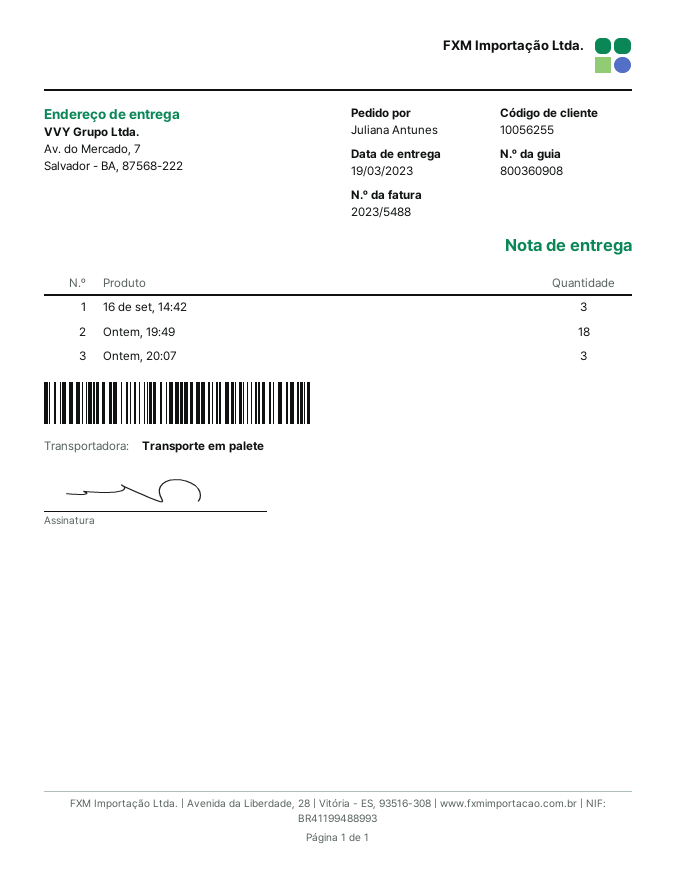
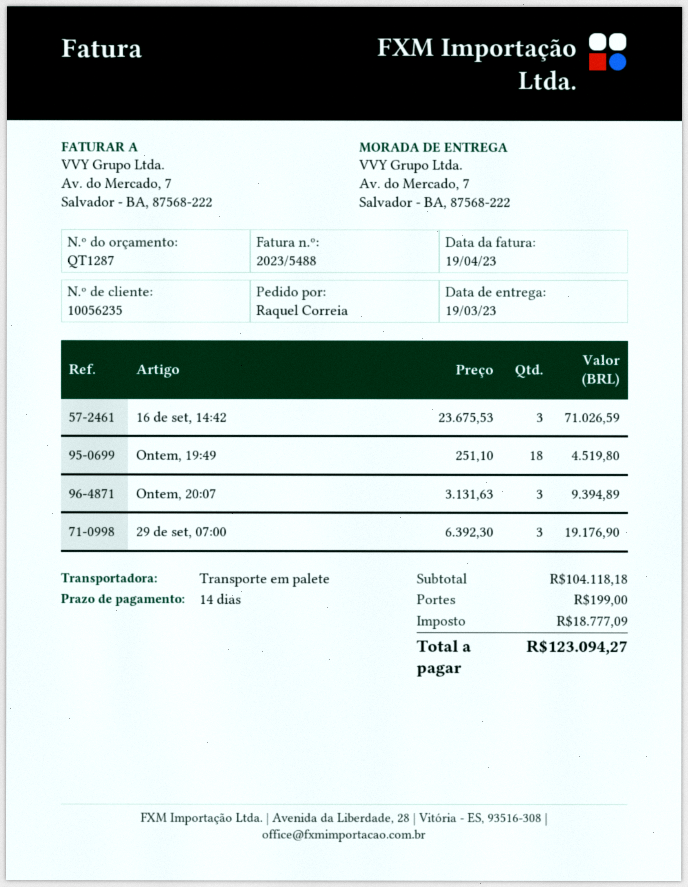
customer number: 10056255 -> 10056235
ordered by: Juliana Antunes -> Raquel Correia
29 de set, 07:00: none -> 3

